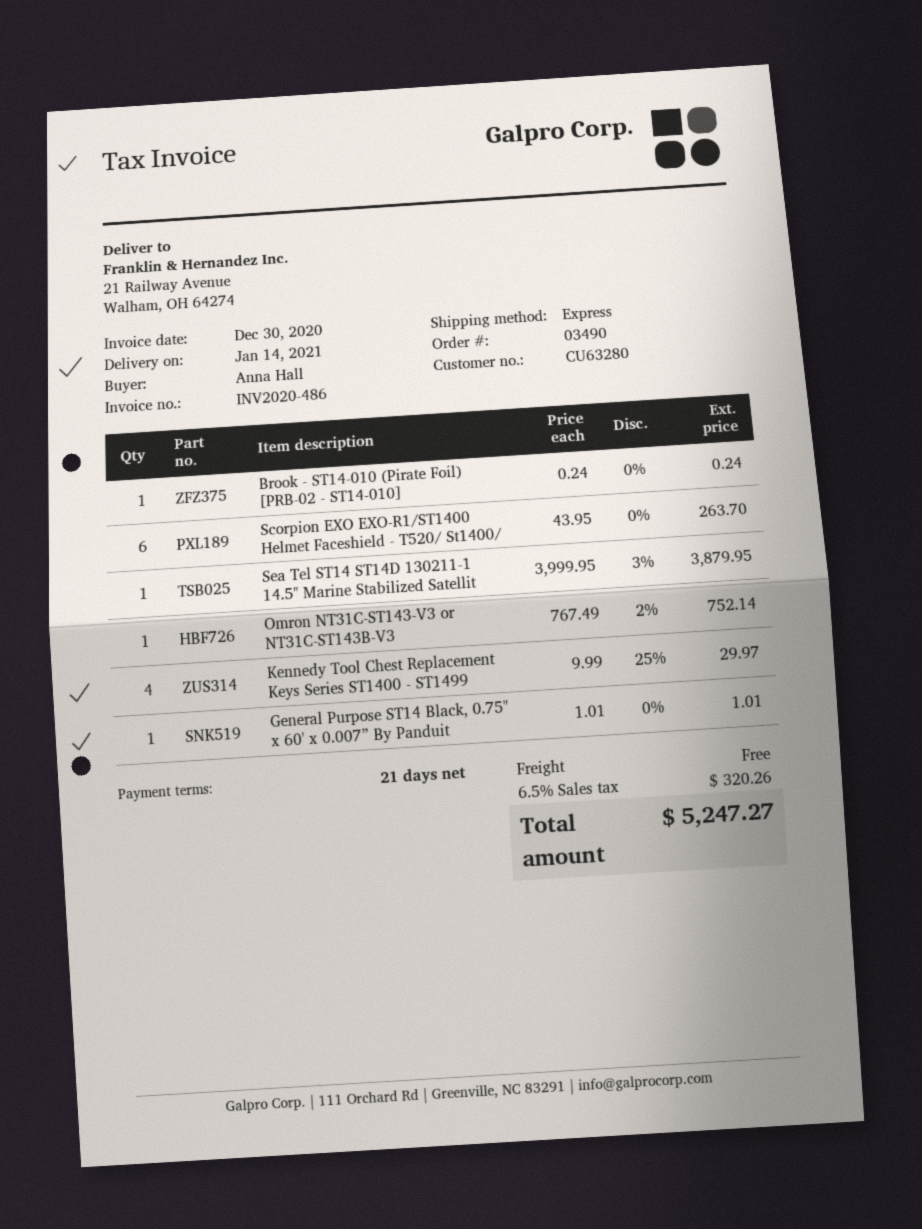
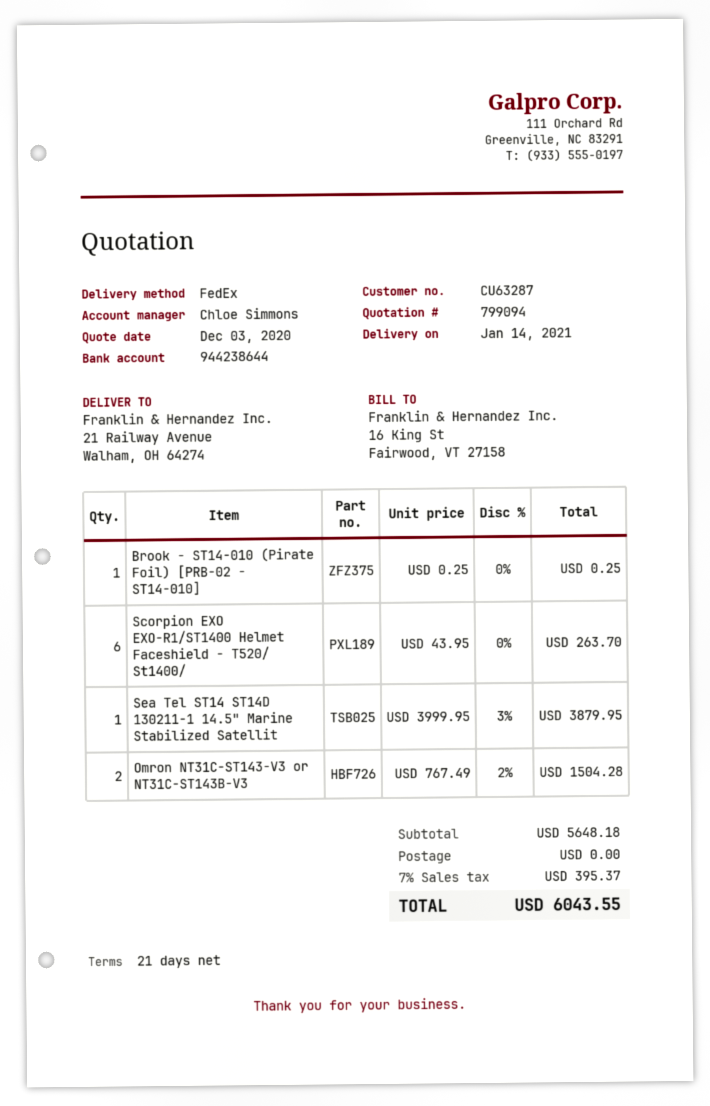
customer number: CU63280 -> CU63287
shipping method: express -> FedEx
Brook - ST14-010 (Pirate Foil) [PRB-02 - ST14-010]: 1 x 0.24 = 0.24 -> 1 x 0.25 = 0.25
Omron NT31C-ST143-V3 or NT31C-ST143B-V3: 1 x 767.49 - 2% = 752.14 -> 2 x 767.49 - 2% = 1504.28
Kennedy Tool Chest Replacement Keys Series ST1400 - ST1499: 4 x 9.99 - 25% = 29.97 -> none
General Purpose ST14 Black, 0.75" x 60' x 0.007” By Panduit: 1 x 1.01 = 1.01 -> none
tax: 6.5% = 320.26 -> 7% = 395.37
total: 5247.27 -> 6043.55

